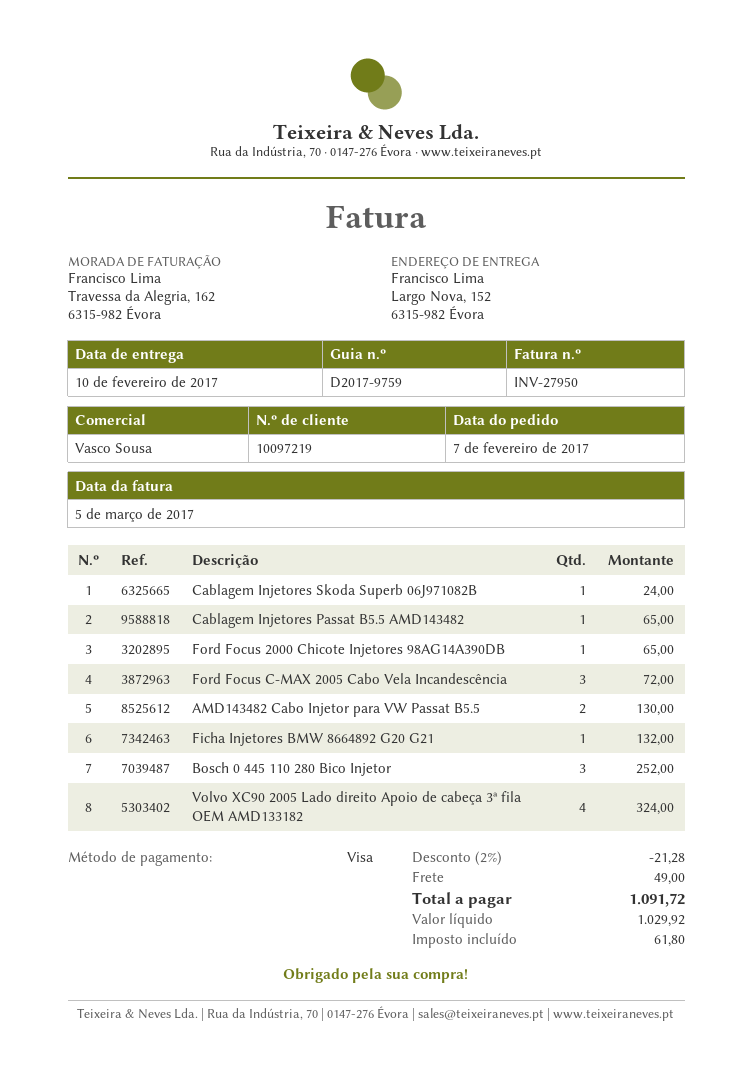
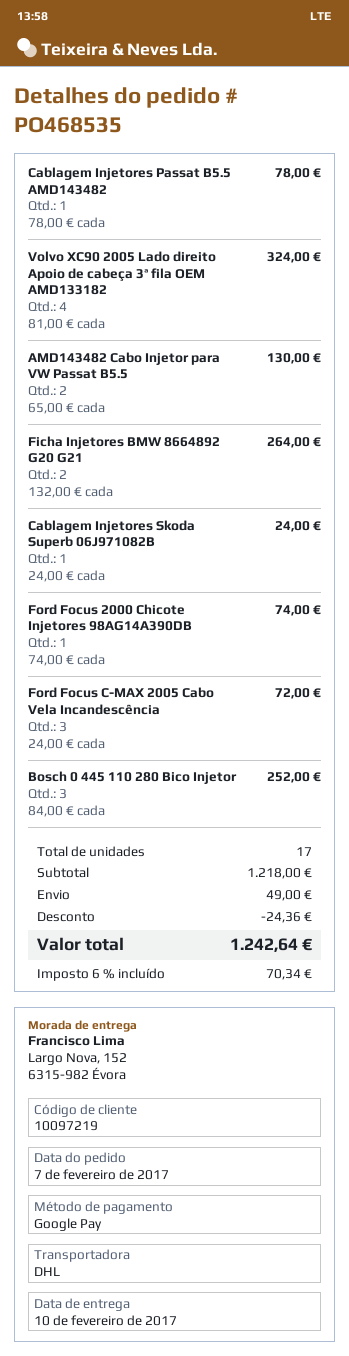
payment method: Visa -> Google Pay
Cablagem Injetores Passat B5.5 AMD143482: 1 for 65.00 -> 1 for 78.00
Ford Focus 2000 Chicote Injetores 98AG14A390DB: 1 for 65.00 -> 1 for 74.00
Ficha Injetores BMW 8664892 G20 G21: 1 for 132.00 -> 2 for 264.00
discount: 21.28 -> 24.36
tax: 61.80 -> 70.34
total: 1091.72 -> 1242.64

